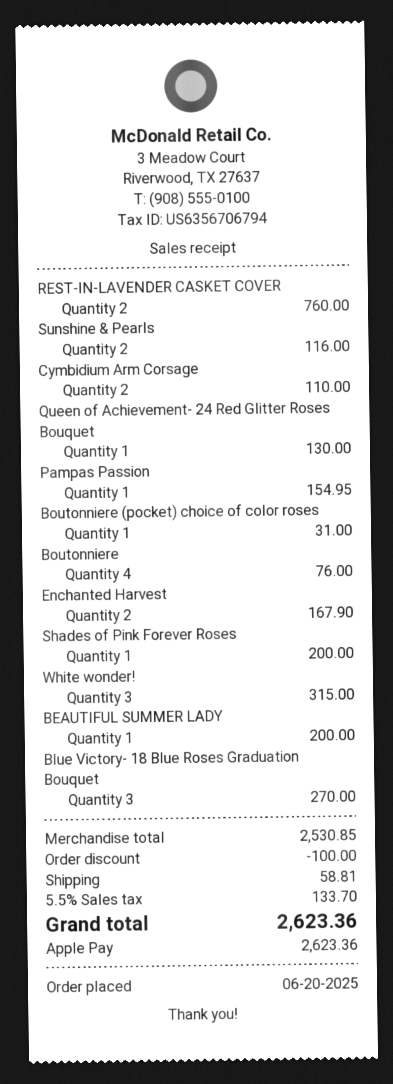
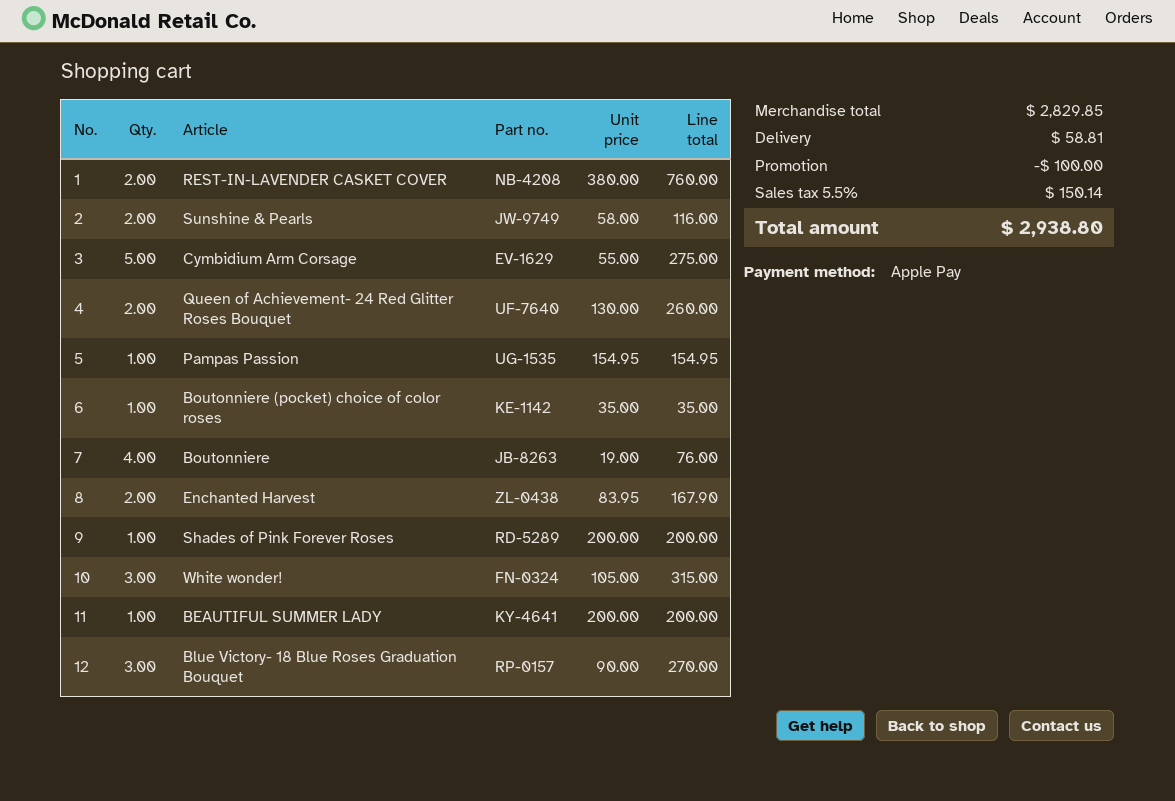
Cymbidium Arm Corsage: 2 for 110.00 -> 5 for 275.00
Queen of Achievement- 24 Red Glitter Roses Bouquet: 1 for 130.00 -> 2 for 260.00
Boutonniere (pocket) choice of color roses: 1 for 31.00 -> 1 for 35.00
subtotal: 2530.85 -> 2829.85
tax: 5.5% = 133.70 -> 5.5% = 150.14
total: 2623.36 -> 2938.80

